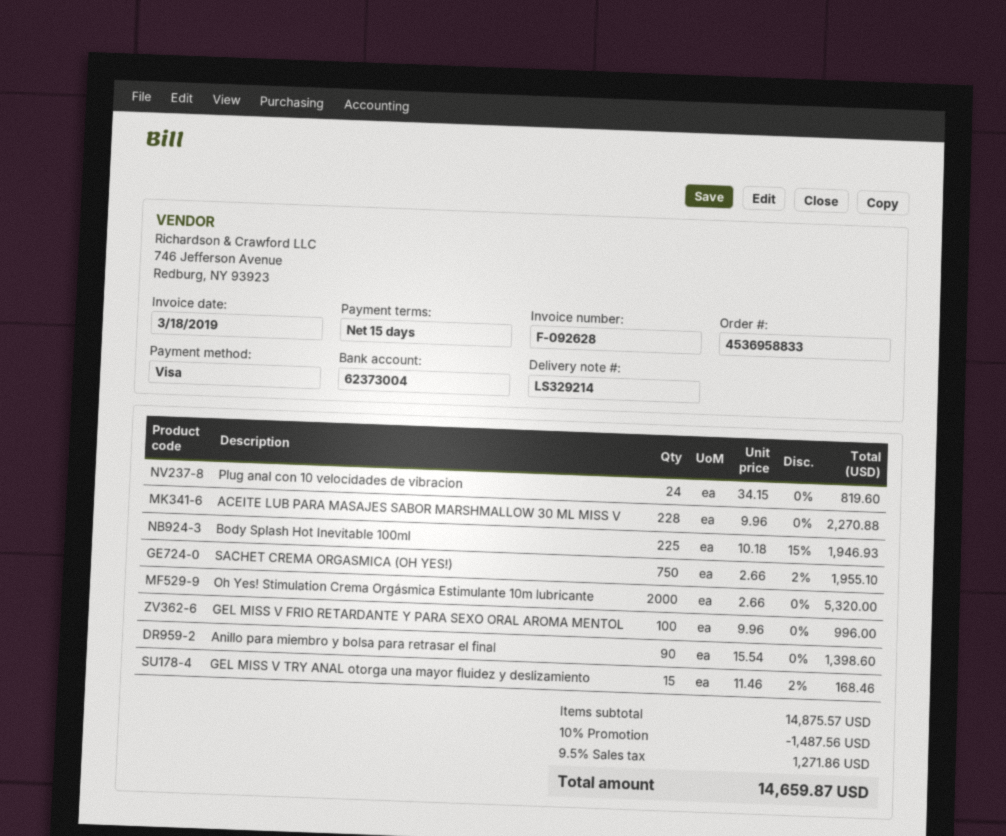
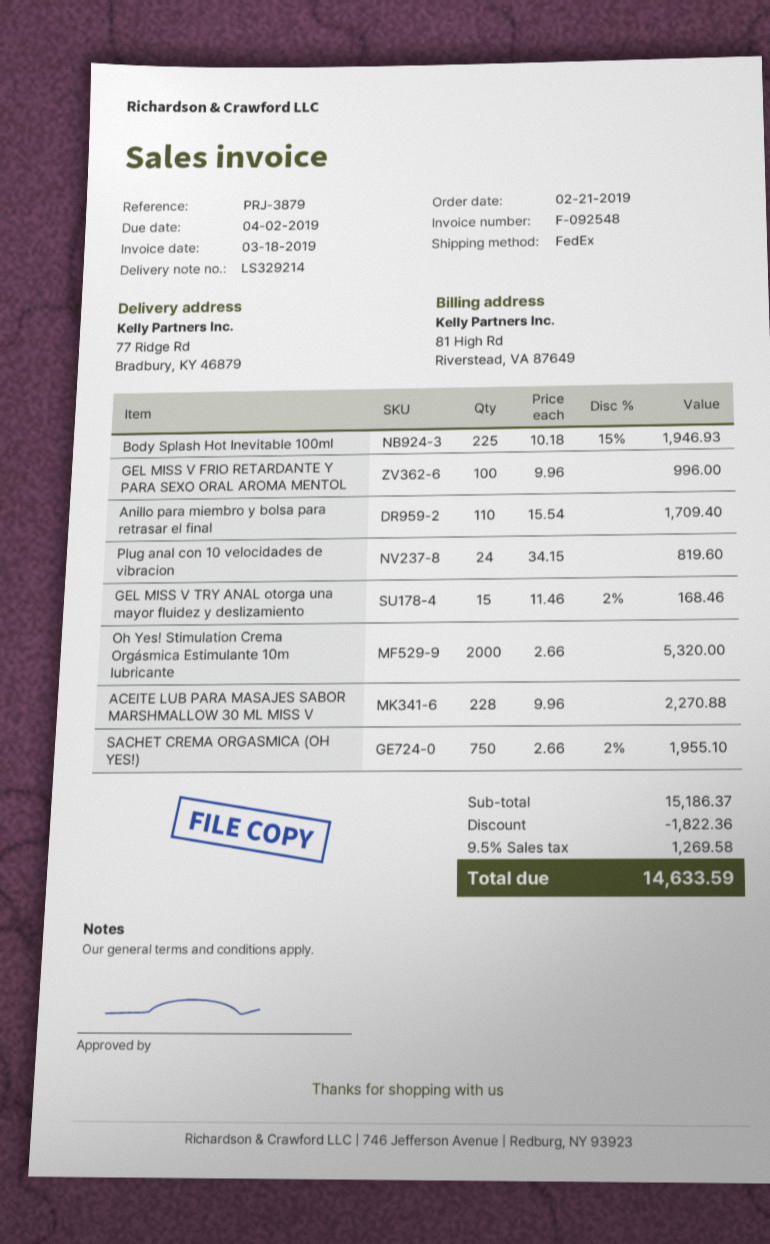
invoice number: F-092628 -> F-092548
Anillo para miembro y bolsa para retrasar el final: 90 x 15.54 = 1398.60 -> 110 x 15.54 = 1709.40
subtotal: 14875.57 -> 15186.37
discount: 1487.56 -> 1822.36
tax: 9.5% = 1271.86 -> 9.5% = 1269.58
total: 14659.87 -> 14633.59

